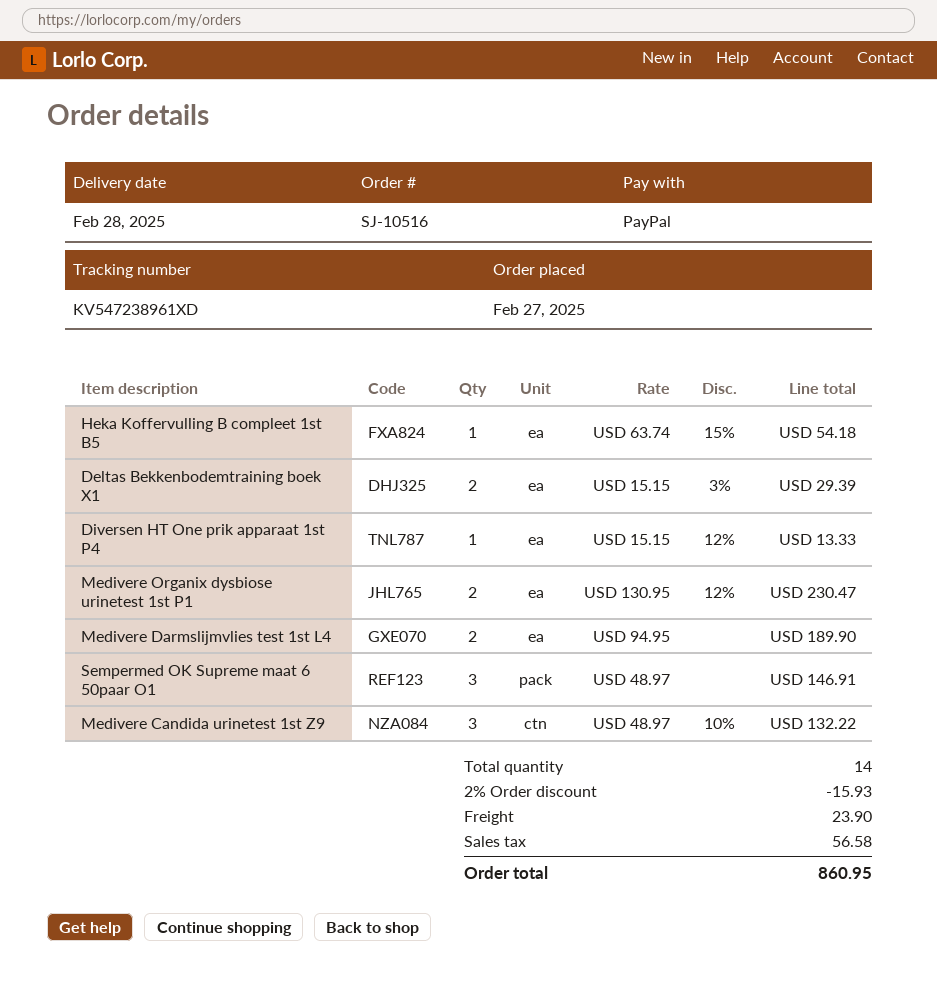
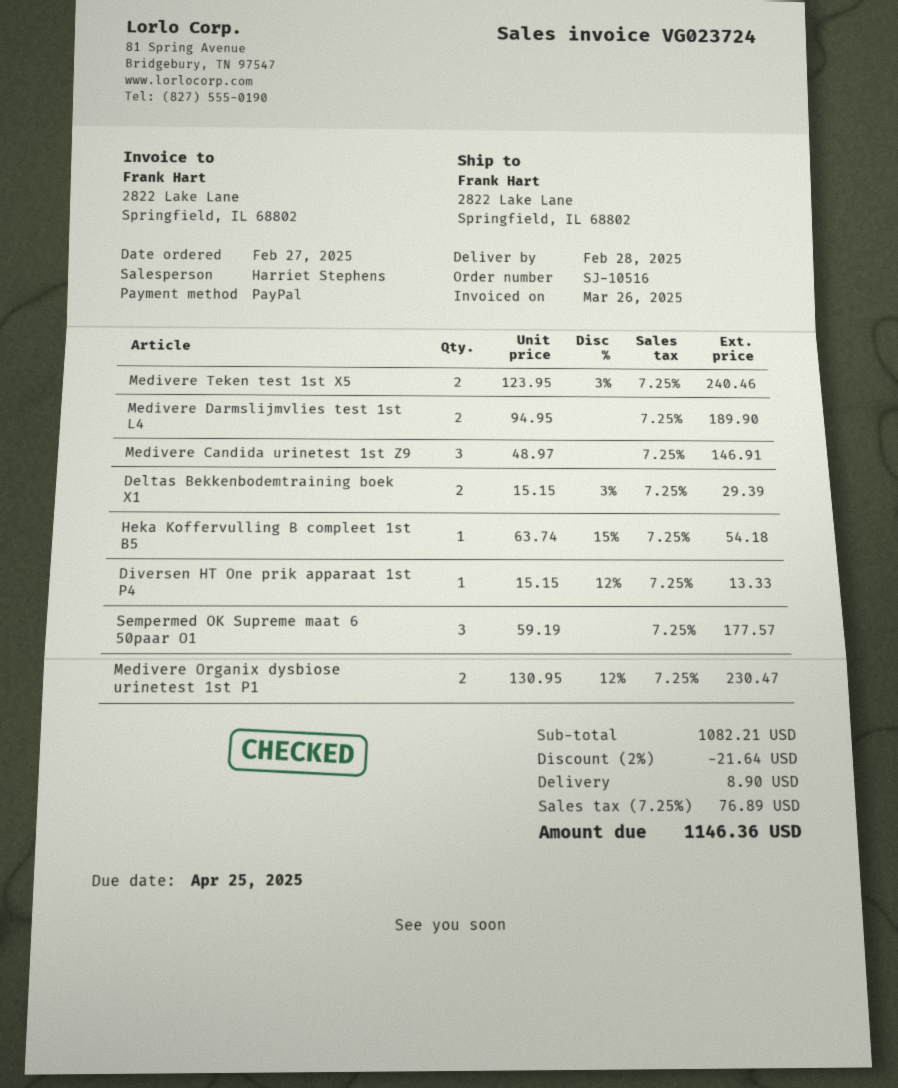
Sempermed OK Supreme maat 6 50paar O1: 3 x 48.97 = 146.91 -> 3 x 59.19 = 177.57
Medivere Candida urinetest 1st Z9: 3 x 48.97 - 10% = 132.22 -> 3 x 48.97 = 146.91
Medivere Teken test 1st X5: none -> 2 x 123.95 - 3% = 240.46
discount: 2% = 15.93 -> 2% = 21.64
shipping: 23.90 -> 8.90
tax: 56.58 -> 76.89
total: 860.95 -> 1146.36

